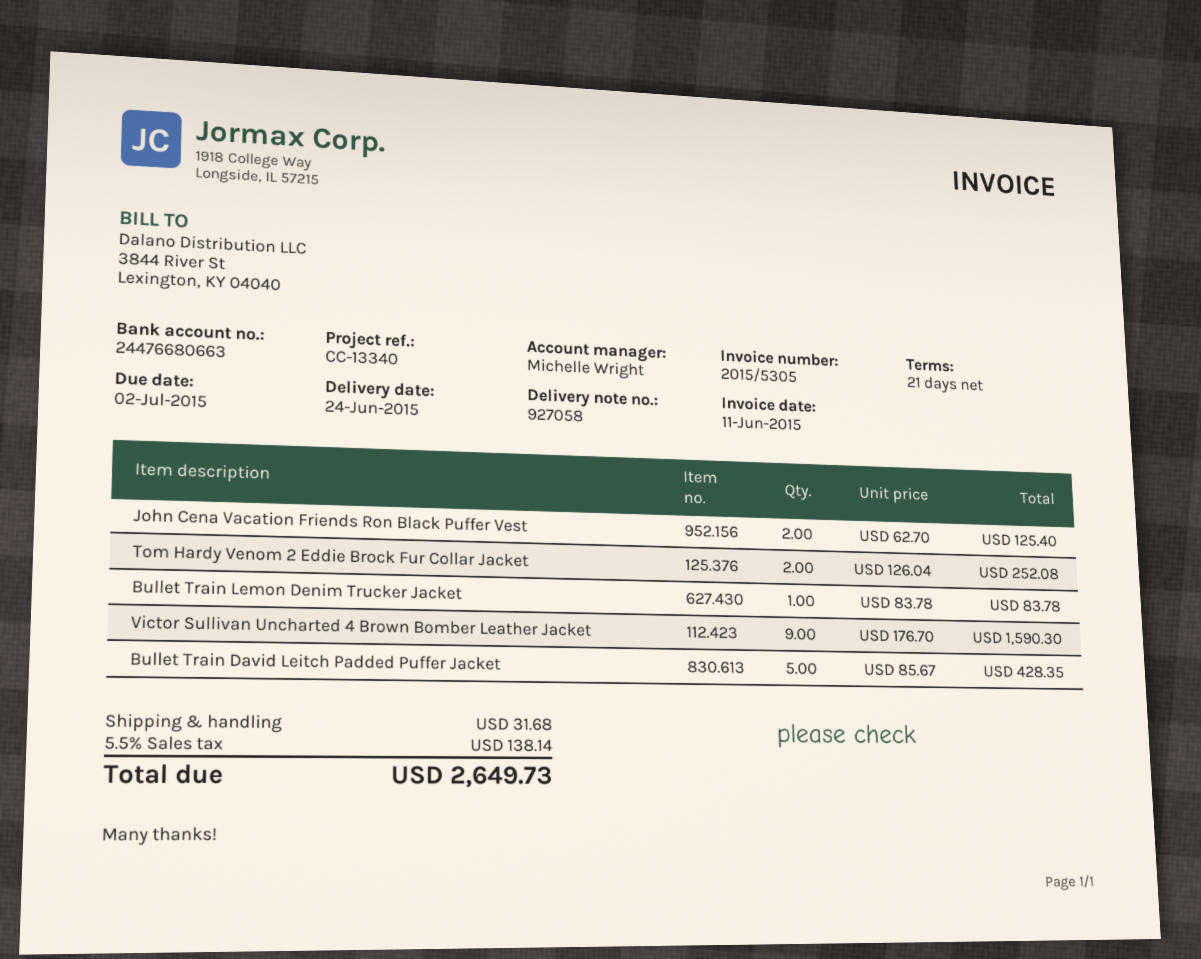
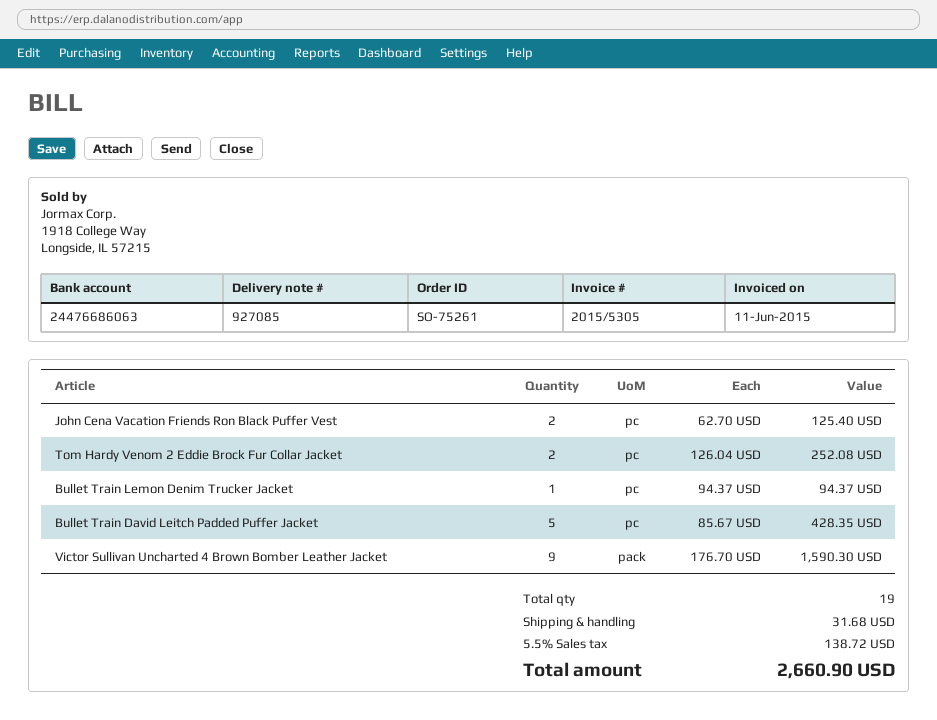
delivery note number: 927058 -> 927085
bank account: 24476680663 -> 24476686063
Bullet Train Lemon Denim Trucker Jacket: 1 x 83.78 = 83.78 -> 1 x 94.37 = 94.37
tax: 5.5% = 138.14 -> 5.5% = 138.72
total: 2649.73 -> 2660.90

